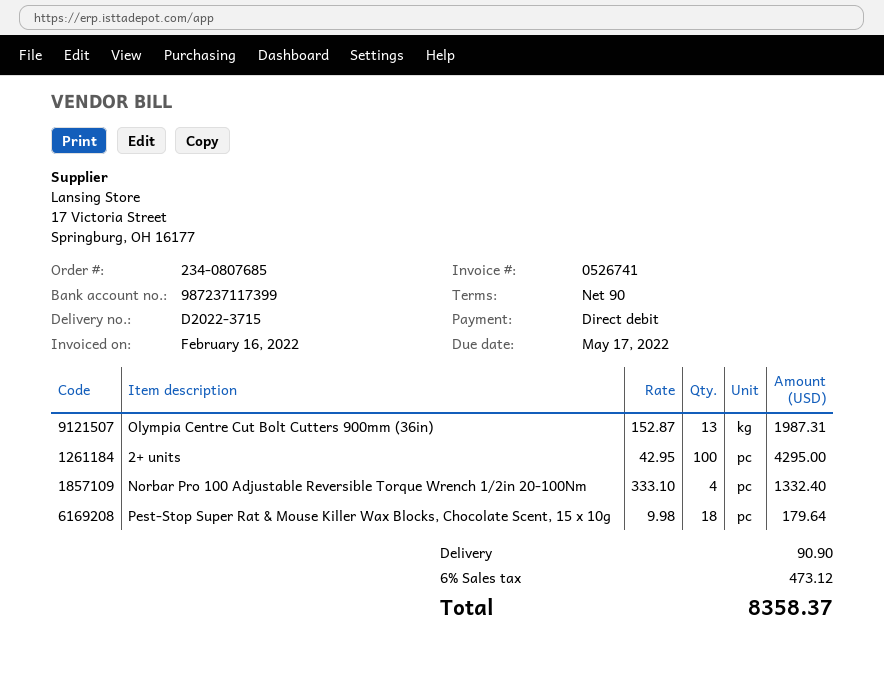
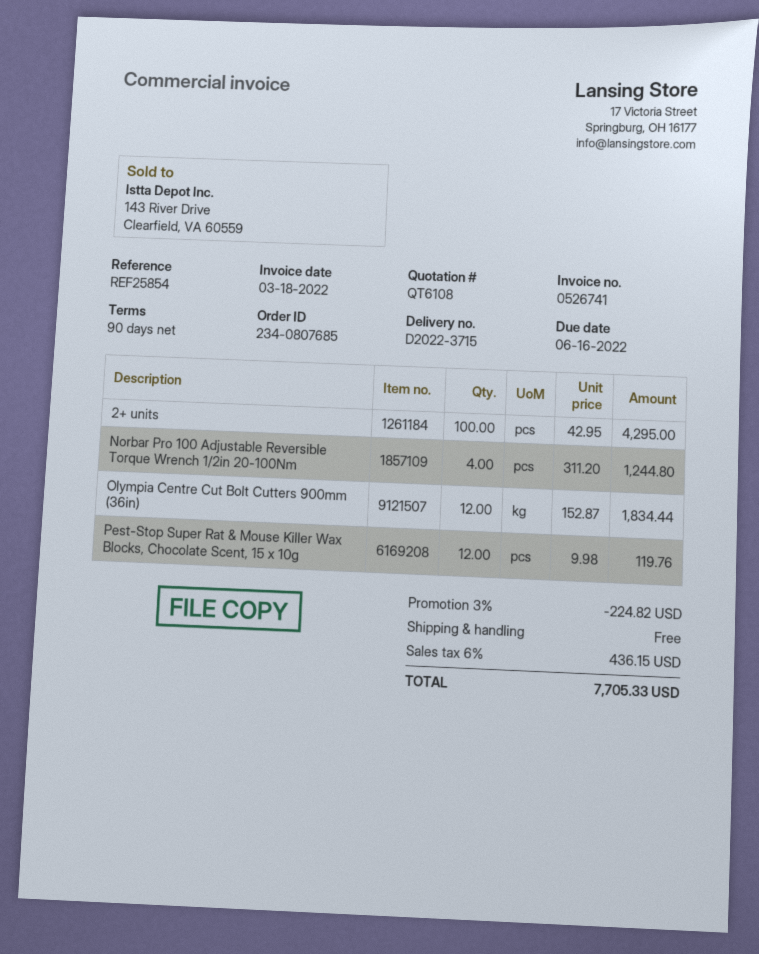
invoice date: 2022-02-16 -> 2022-03-18
due date: 2022-05-17 -> 2022-06-16
Olympia Centre Cut Bolt Cutters 900mm (36in): 13 x 152.87 = 1987.31 -> 12 x 152.87 = 1834.44
Norbar Pro 100 Adjustable Reversible Torque Wrench 1/2in 20-100Nm: 4 x 333.10 = 1332.40 -> 4 x 311.20 = 1244.80
Pest-Stop Super Rat & Mouse Killer Wax Blocks, Chocolate Scent, 15 x 10g: 18 x 9.98 = 179.64 -> 12 x 9.98 = 119.76
discount: none -> 3% = 224.82
shipping: 90.90 -> 0.00
tax: 6% = 473.12 -> 6% = 436.15
total: 8358.37 -> 7705.33

